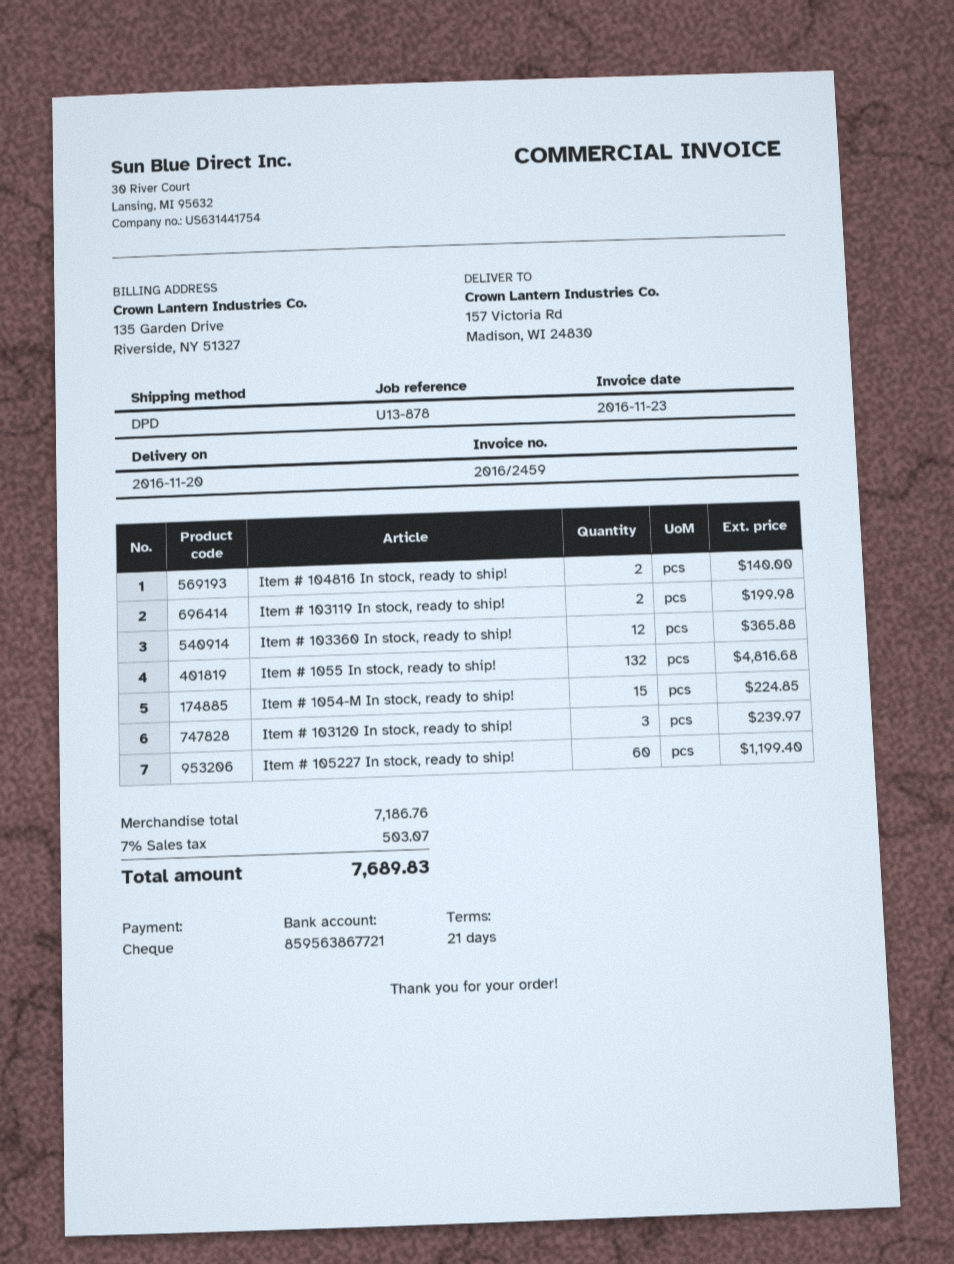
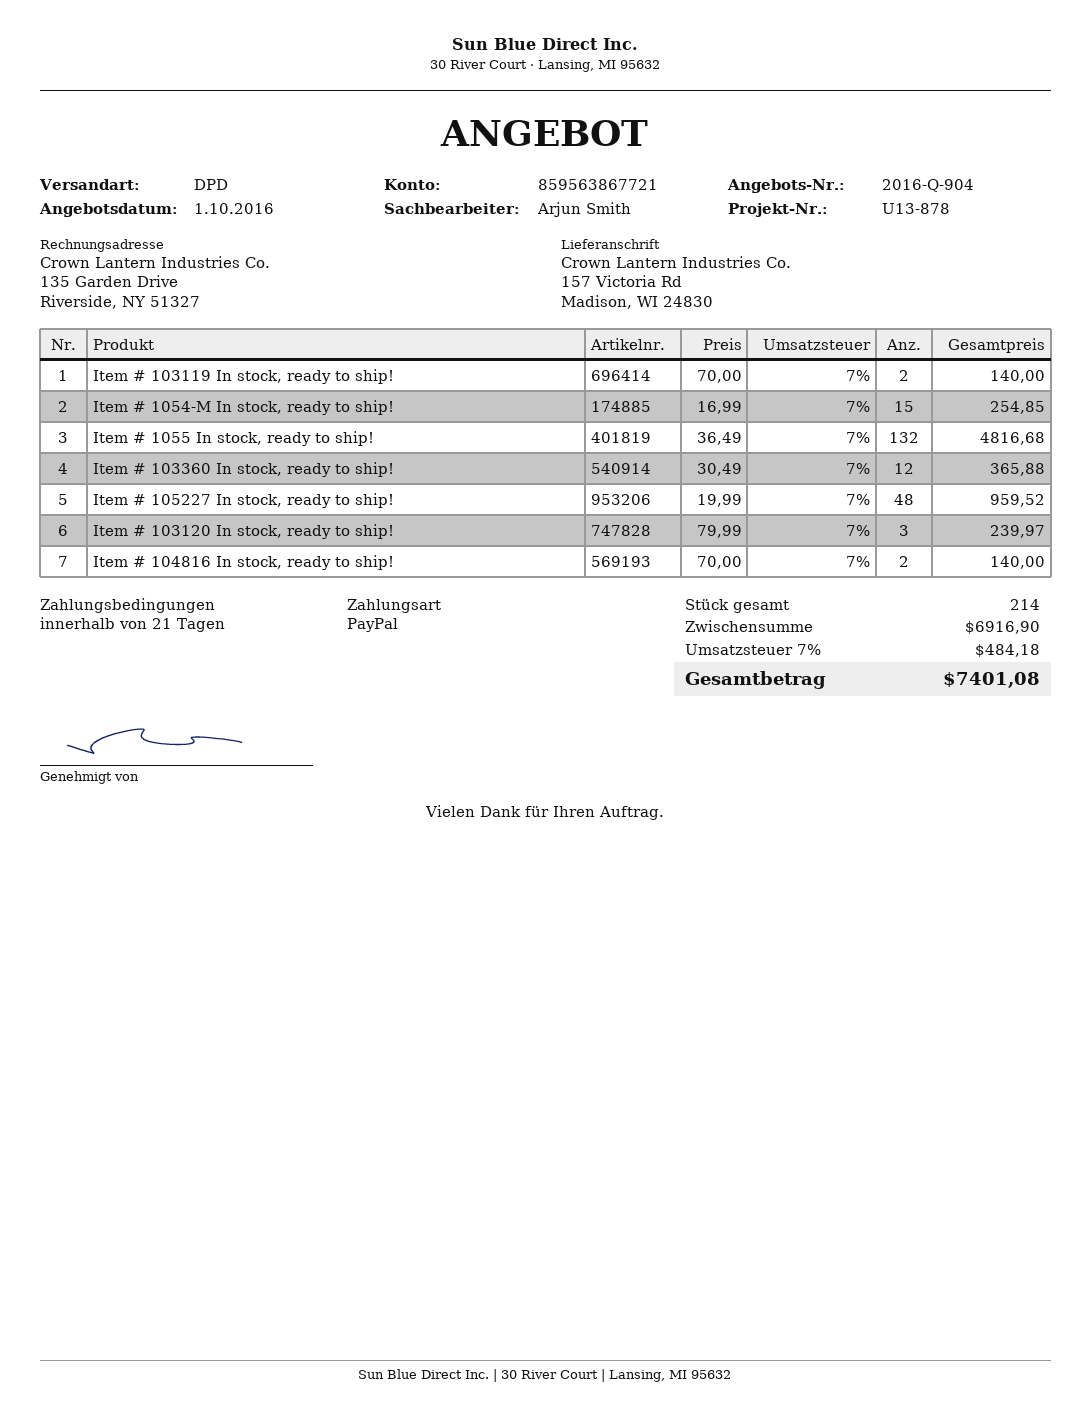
payment method: cheque -> PayPal
Item # 103119 In stock, ready to ship!: 2 for 199.98 -> 2 for 140.00
Item # 1054-M In stock, ready to ship!: 15 for 224.85 -> 15 for 254.85
Item # 105227 In stock, ready to ship!: 60 for 1199.40 -> 48 for 959.52
subtotal: 7186.76 -> 6916.90
tax: 7% = 503.07 -> 7% = 484.18
total: 7689.83 -> 7401.08

